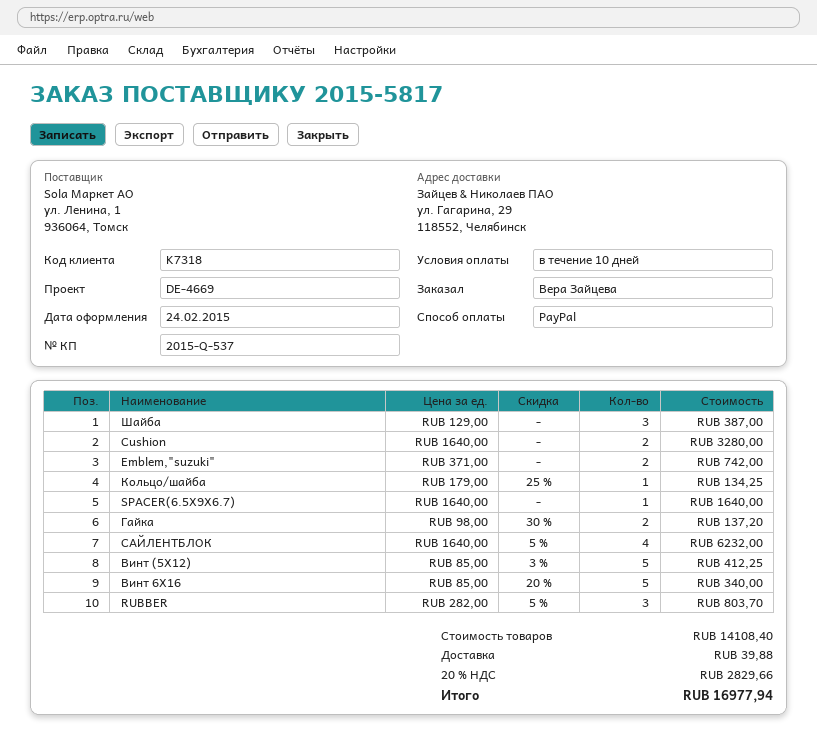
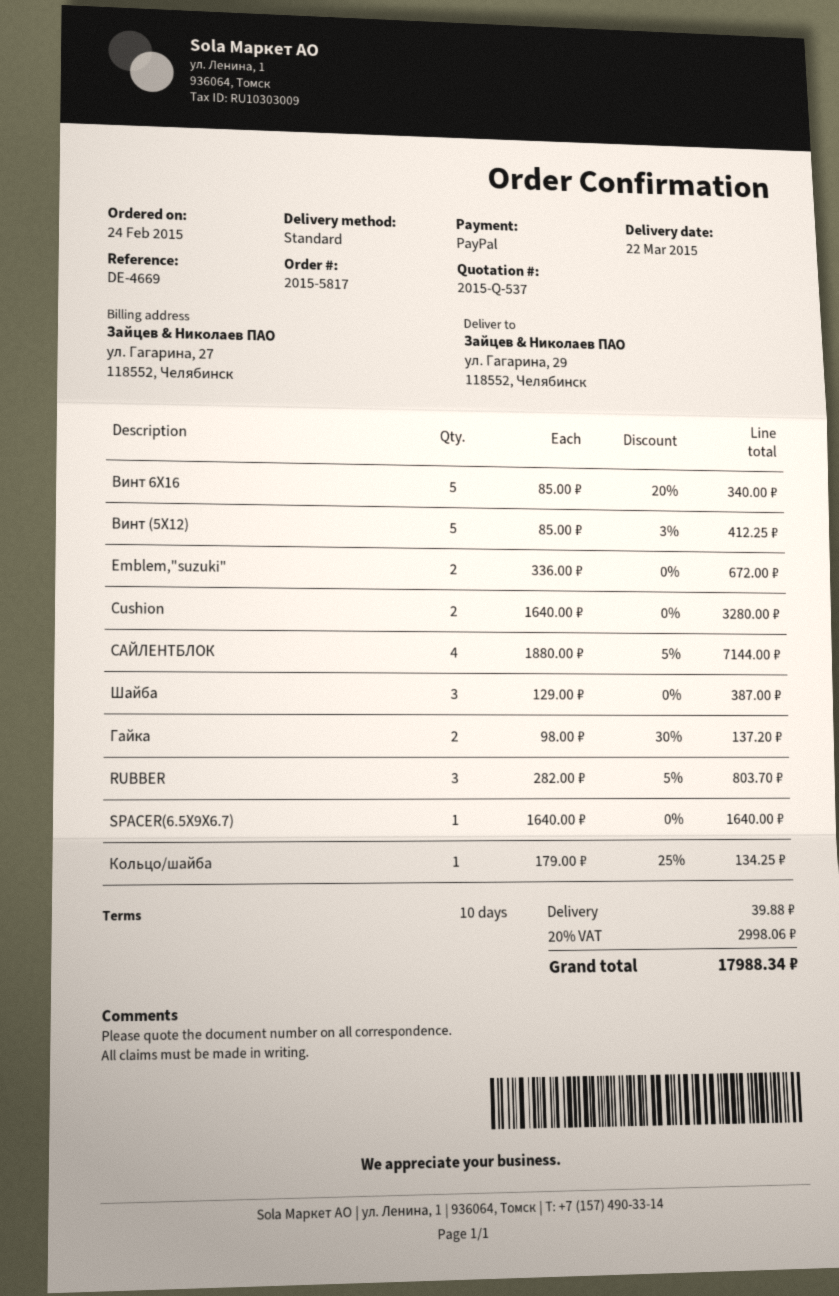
Emblem,"suzuki": 2 x 371.00 = 742.00 -> 2 x 336.00 = 672.00
САЙЛЕНТБЛОК: 4 x 1640.00 - 5% = 6232.00 -> 4 x 1880.00 - 5% = 7144.00
tax: 20% = 2829.66 -> 20% = 2998.06
total: 16977.94 -> 17988.34

